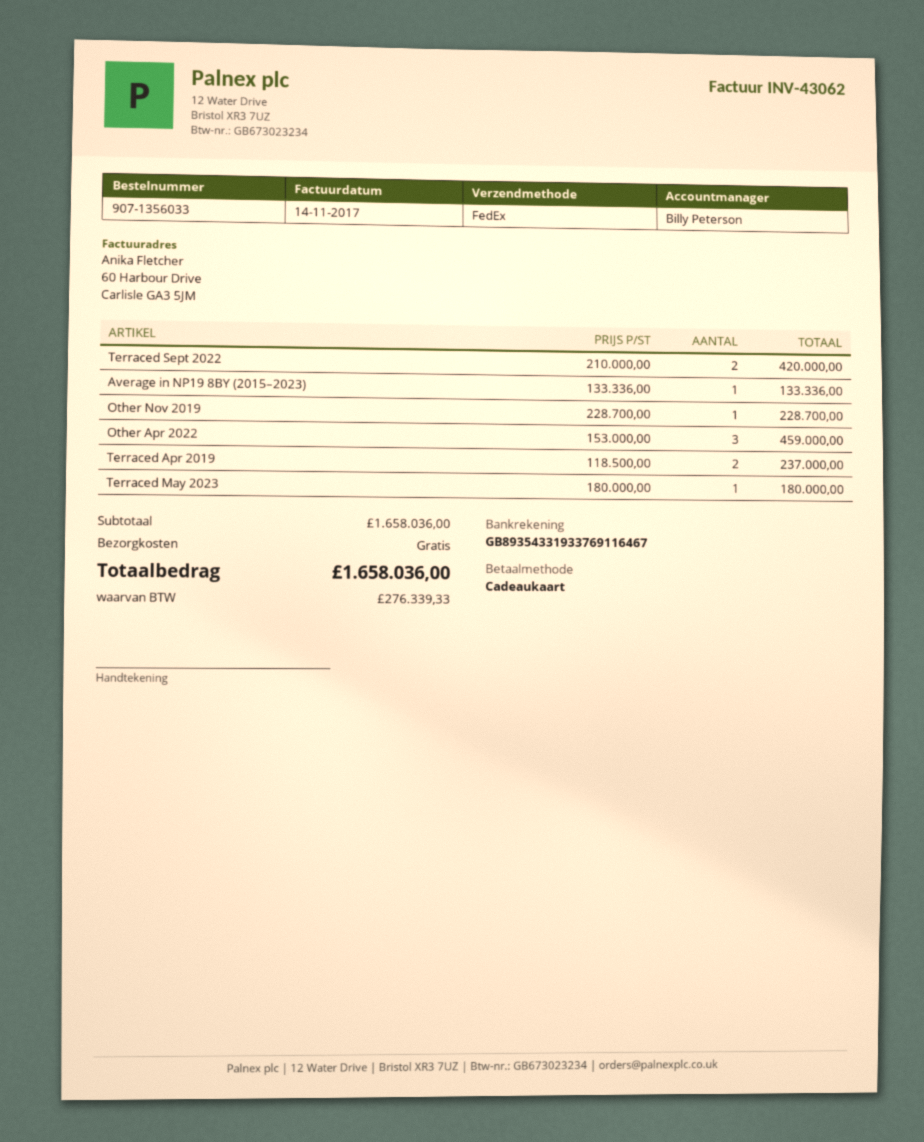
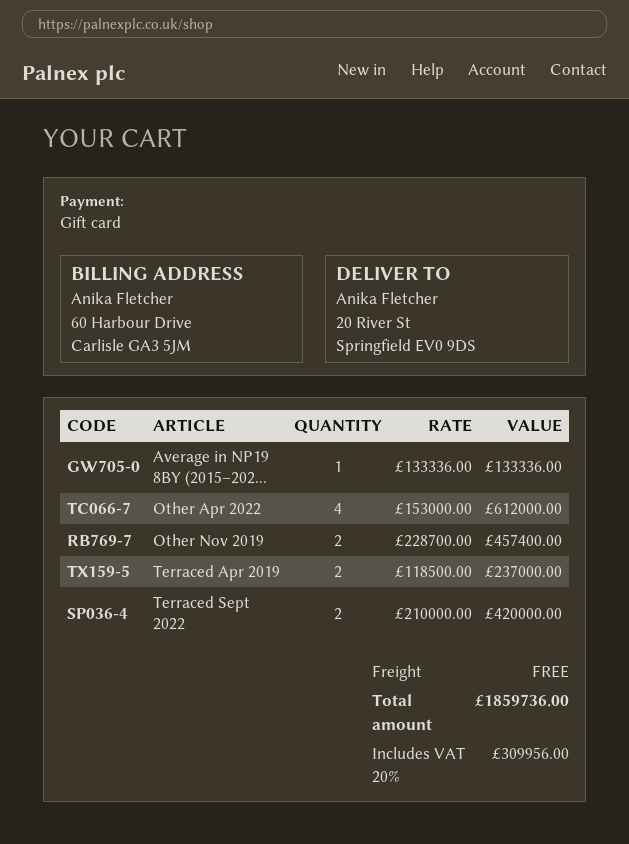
Other Nov 2019: 1 x 228700.00 = 228700.00 -> 2 x 228700.00 = 457400.00
Other Apr 2022: 3 x 153000.00 = 459000.00 -> 4 x 153000.00 = 612000.00
Terraced May 2023: 1 x 180000.00 = 180000.00 -> none
tax: 276339.33 -> 309956.00
total: 1658036.00 -> 1859736.00

